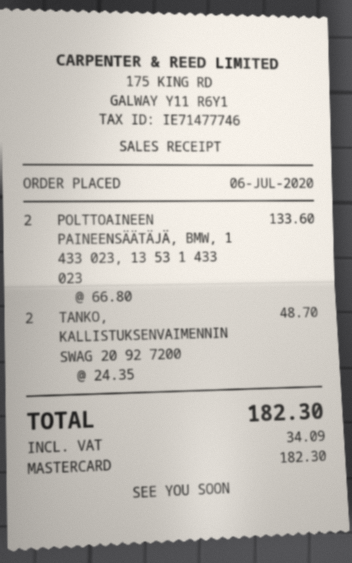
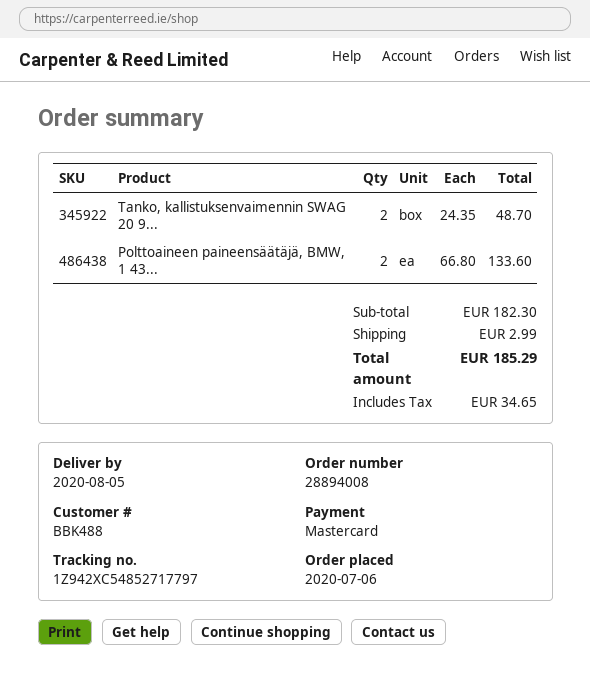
shipping: none -> 2.99
tax: 34.09 -> 34.65
total: 182.30 -> 185.29

